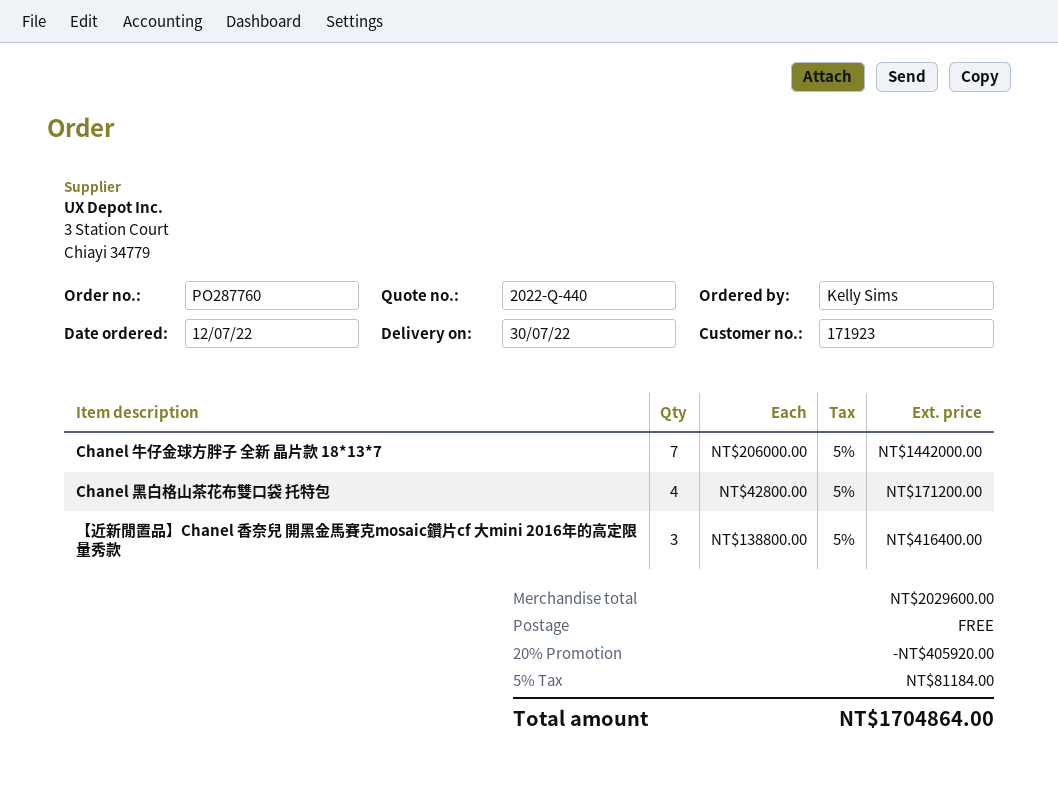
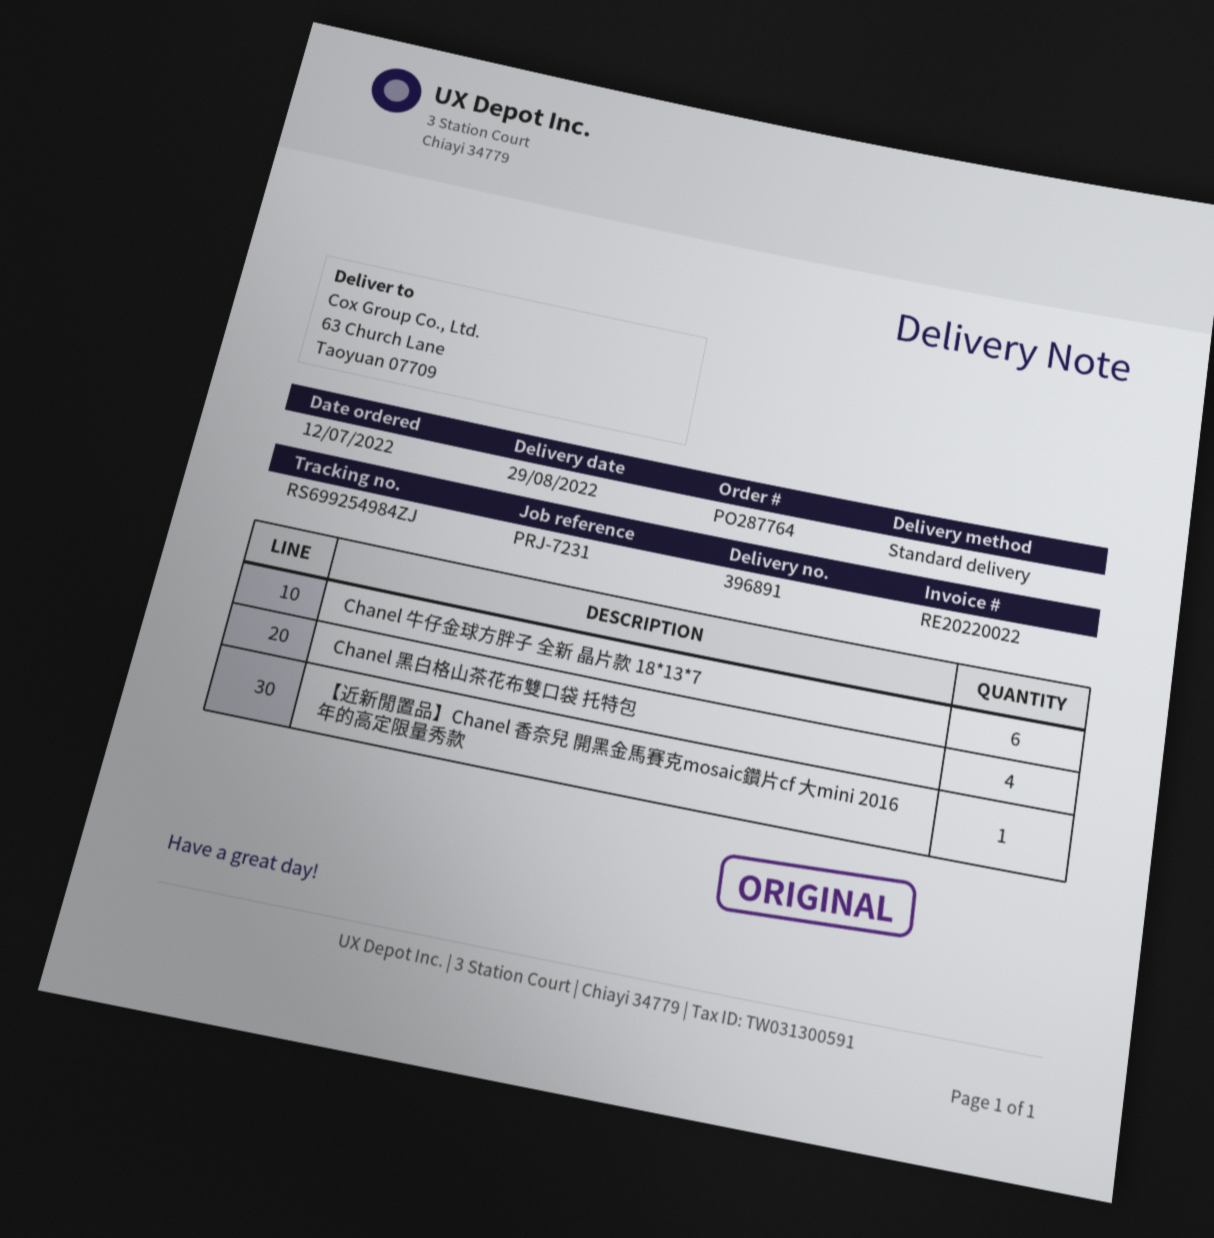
order number: PO287760 -> PO287764
delivery date: 2022-07-30 -> 2022-08-29
Chanel 牛仔金球方胖子 全新 晶片款 18*13*7: 7 -> 6
【近新閒置品】Chanel 香奈兒 開黑金馬賽克mosaic鑽片cf 大mini 2016年的高定限量秀款: 3 -> 1

